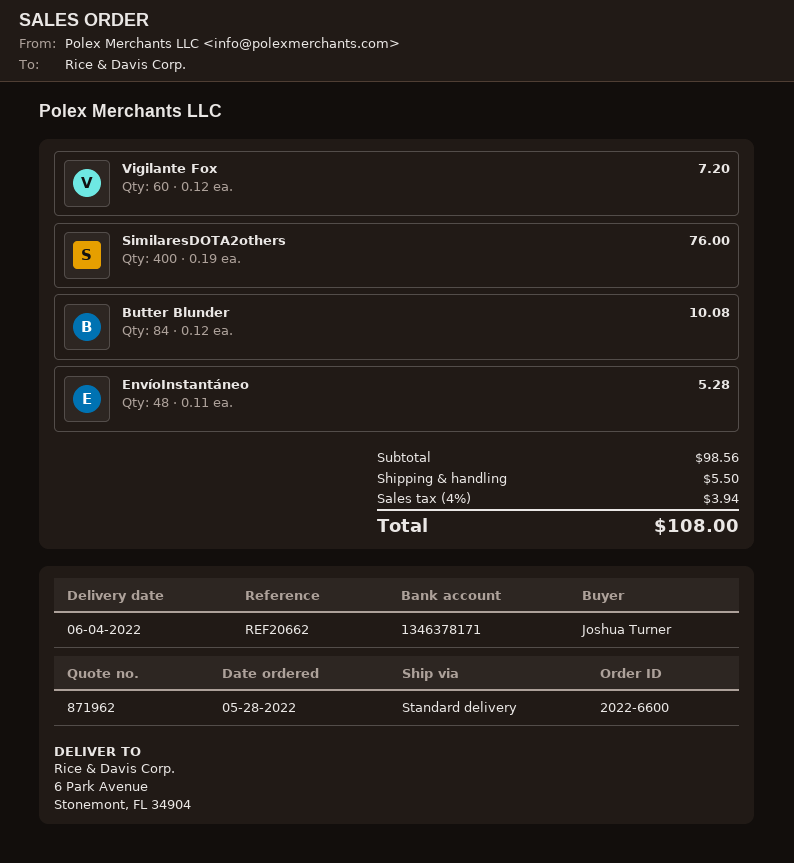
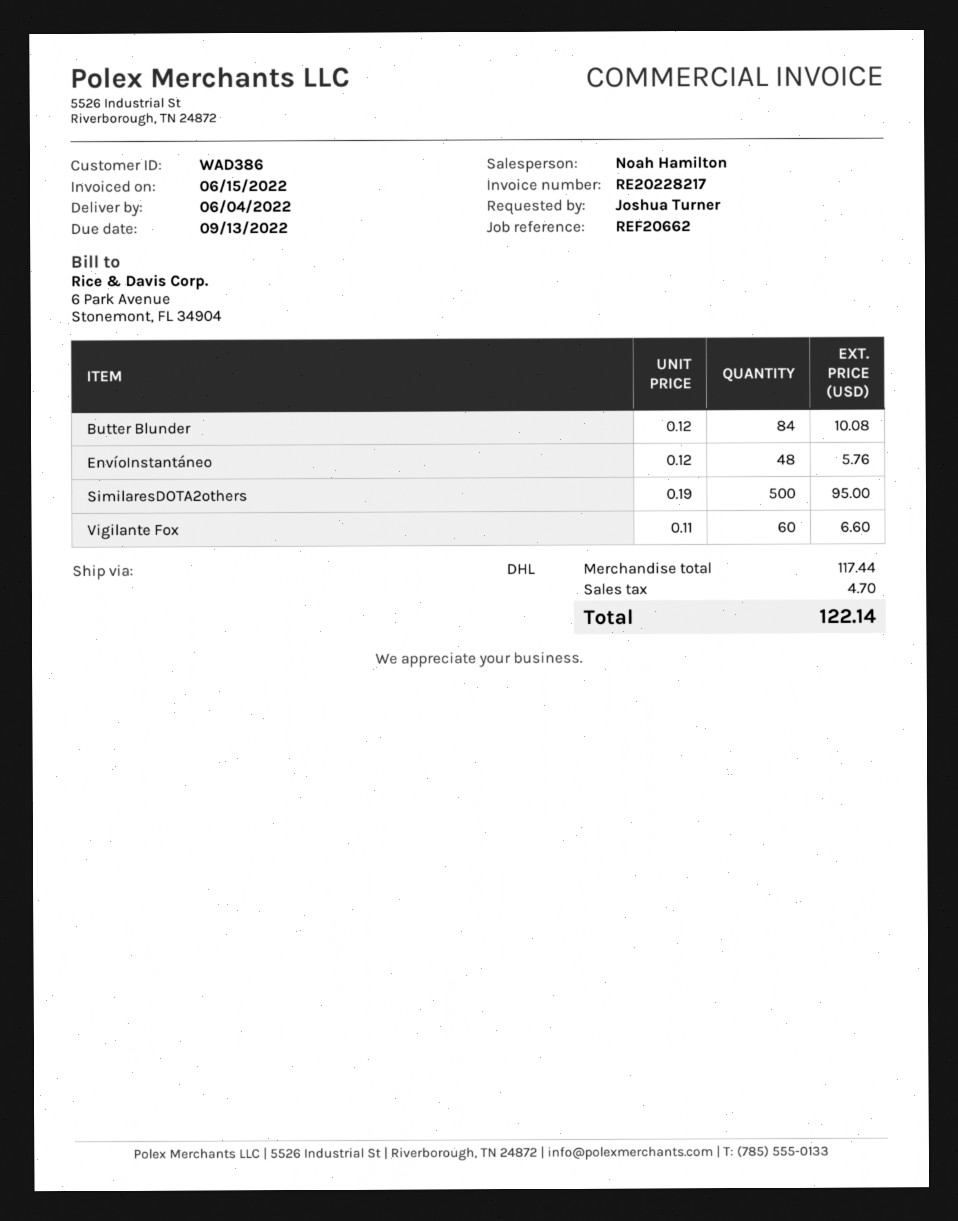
shipping method: standard -> DHL
Vigilante Fox: 60 x 0.12 = 7.20 -> 60 x 0.11 = 6.60
SimilaresDOTA2others: 400 x 0.19 = 76.00 -> 500 x 0.19 = 95.00
EnvíoInstantáneo: 48 x 0.11 = 5.28 -> 48 x 0.12 = 5.76
subtotal: 98.56 -> 117.44
shipping: 5.50 -> none
tax: 3.94 -> 4.70
total: 108.00 -> 122.14

